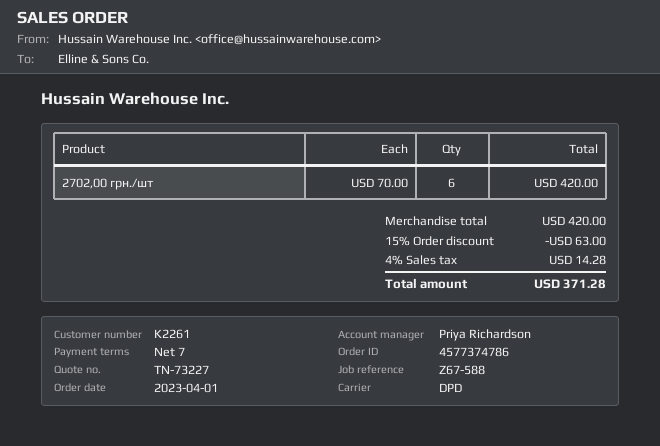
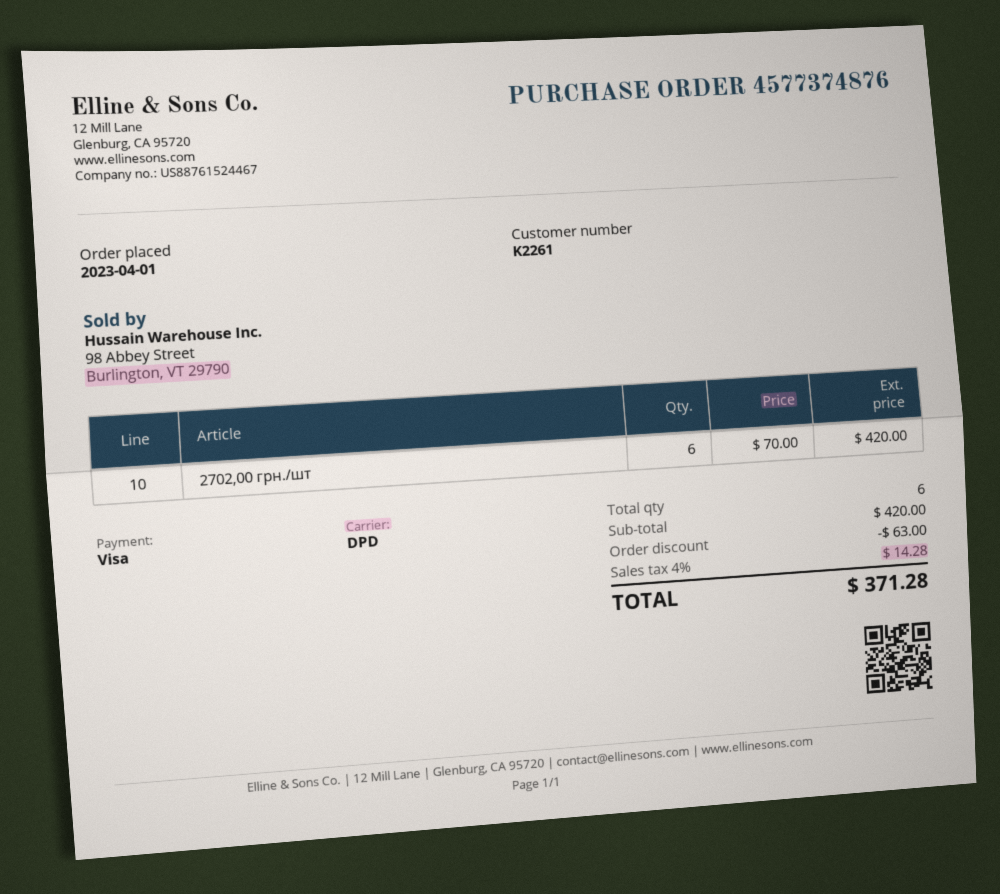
order number: 4577374786 -> 4577374876

